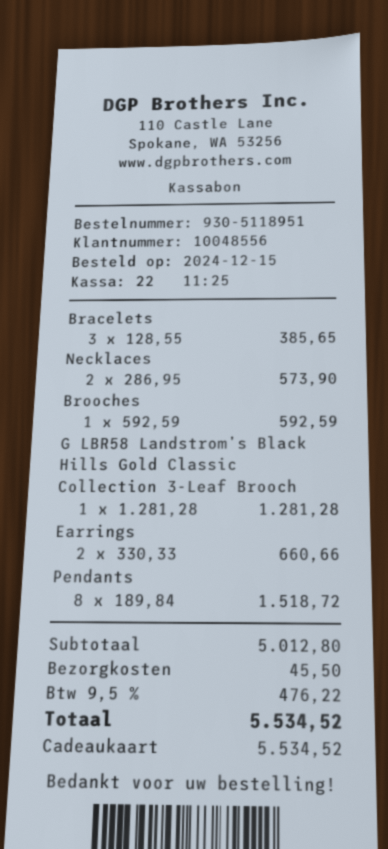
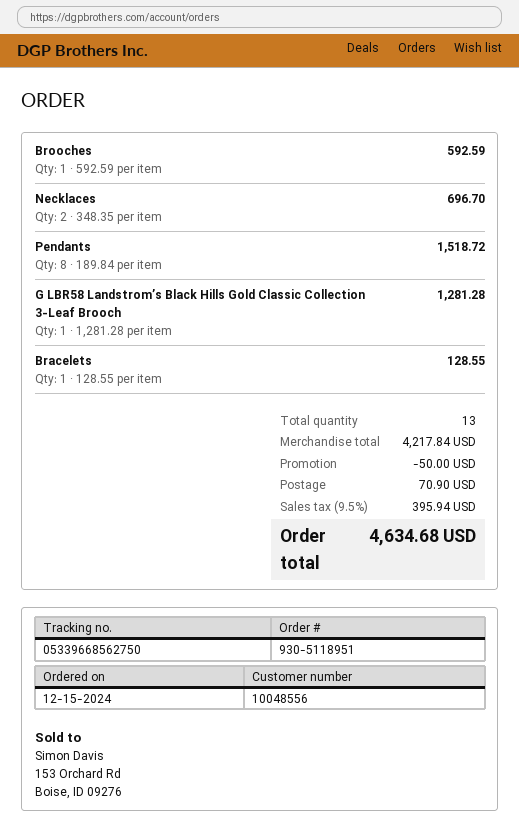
Bracelets: 3 x 128.55 = 385.65 -> 1 x 128.55 = 128.55
Necklaces: 2 x 286.95 = 573.90 -> 2 x 348.35 = 696.70
Earrings: 2 x 330.33 = 660.66 -> none
subtotal: 5012.80 -> 4217.84
discount: none -> 50.00
shipping: 45.50 -> 70.90
tax: 9.5% = 476.22 -> 9.5% = 395.94
total: 5534.52 -> 4634.68

